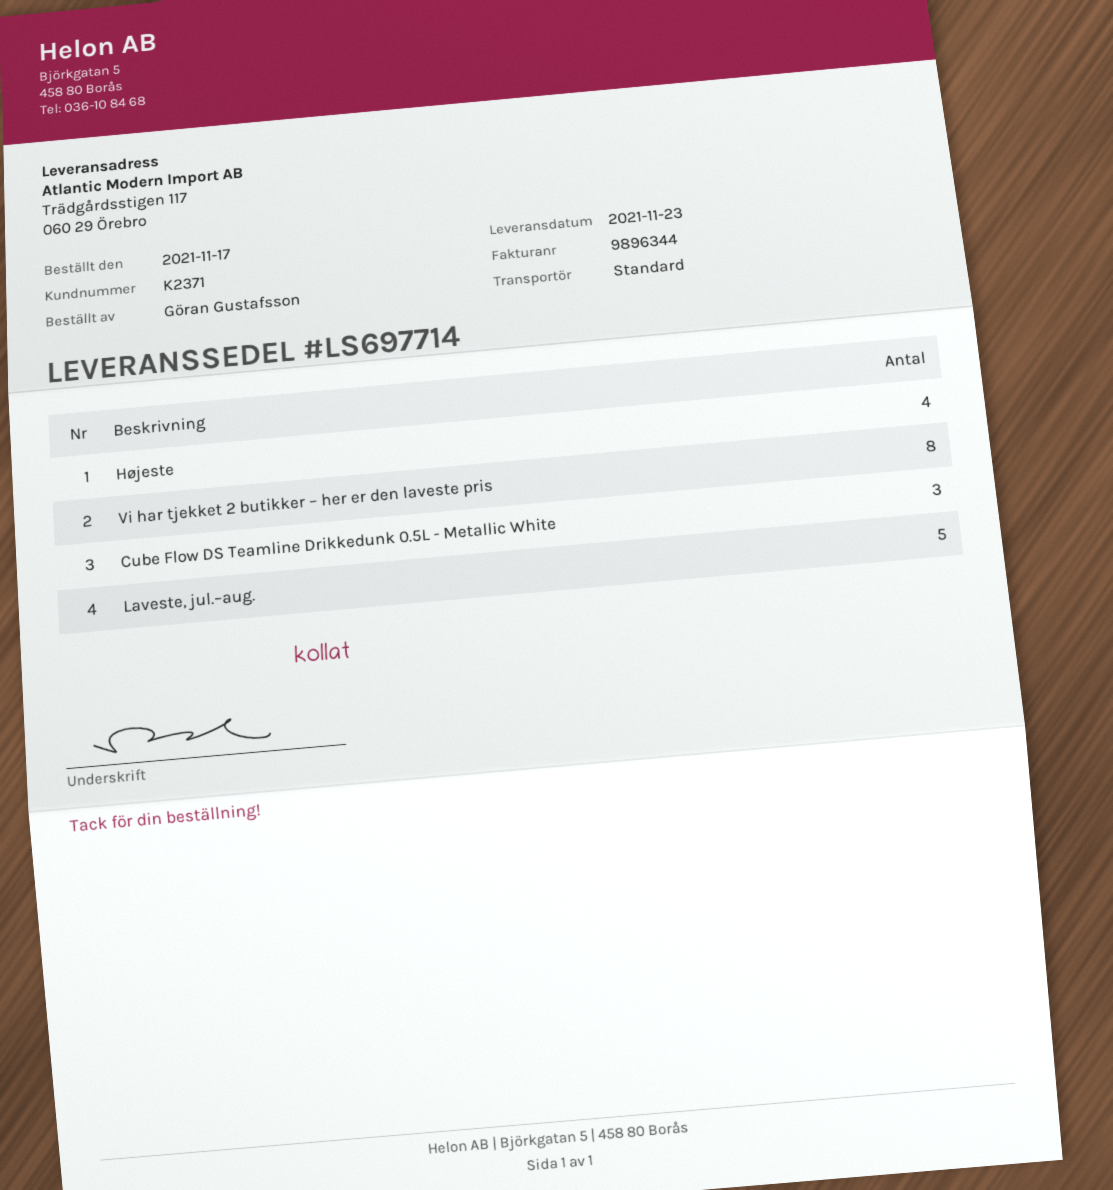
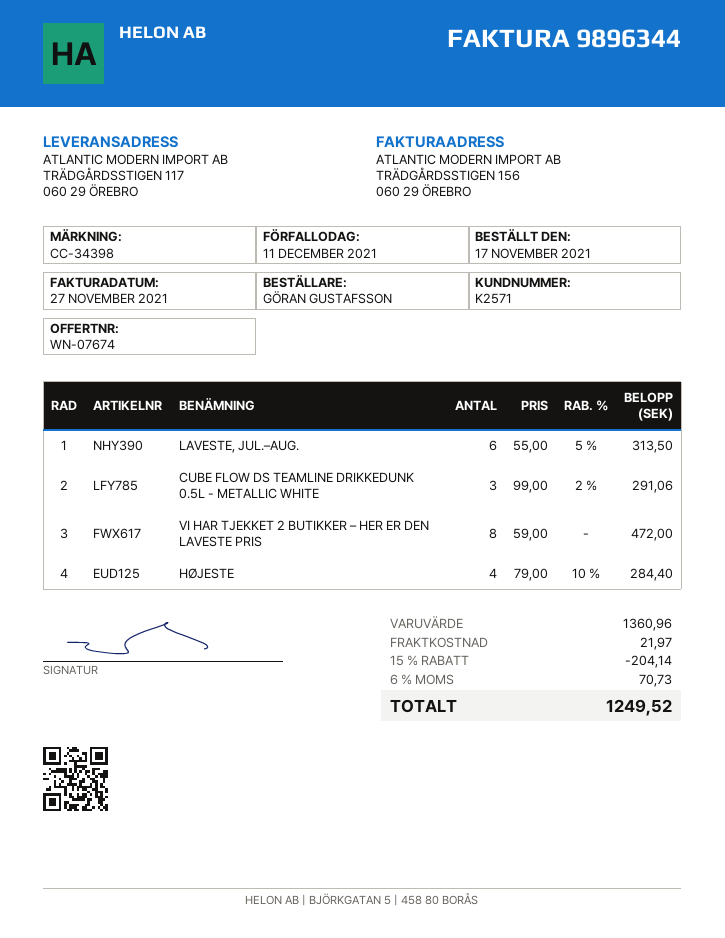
customer number: K2371 -> K2571
Laveste, jul.–aug.: 5 -> 6

